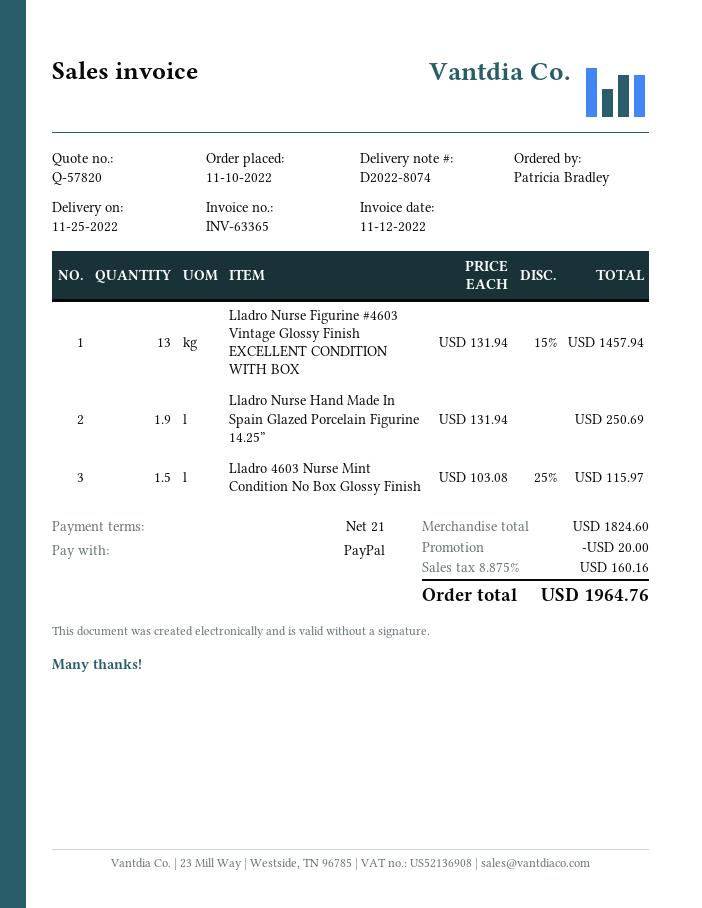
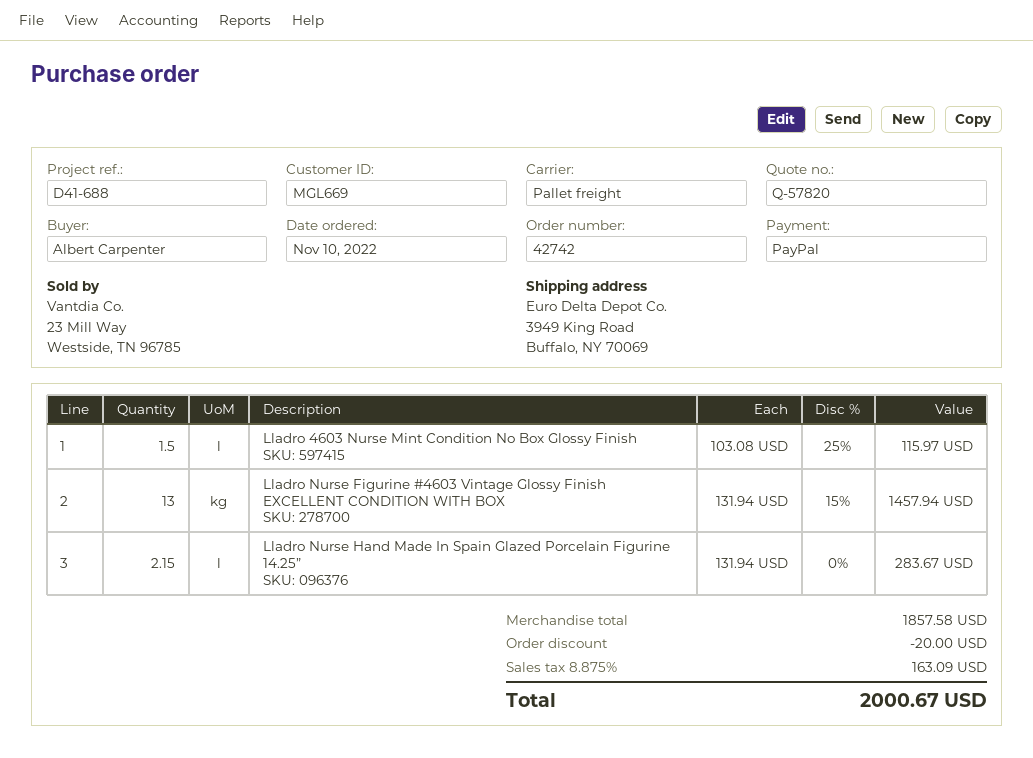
ordered by: Patricia Bradley -> Albert Carpenter
Lladro Nurse Hand Made In Spain Glazed Porcelain Figurine 14.25”: 1.9 x 131.94 = 250.69 -> 2.15 x 131.94 = 283.67
subtotal: 1824.60 -> 1857.58
tax: 8.875% = 160.16 -> 8.875% = 163.09
total: 1964.76 -> 2000.67

